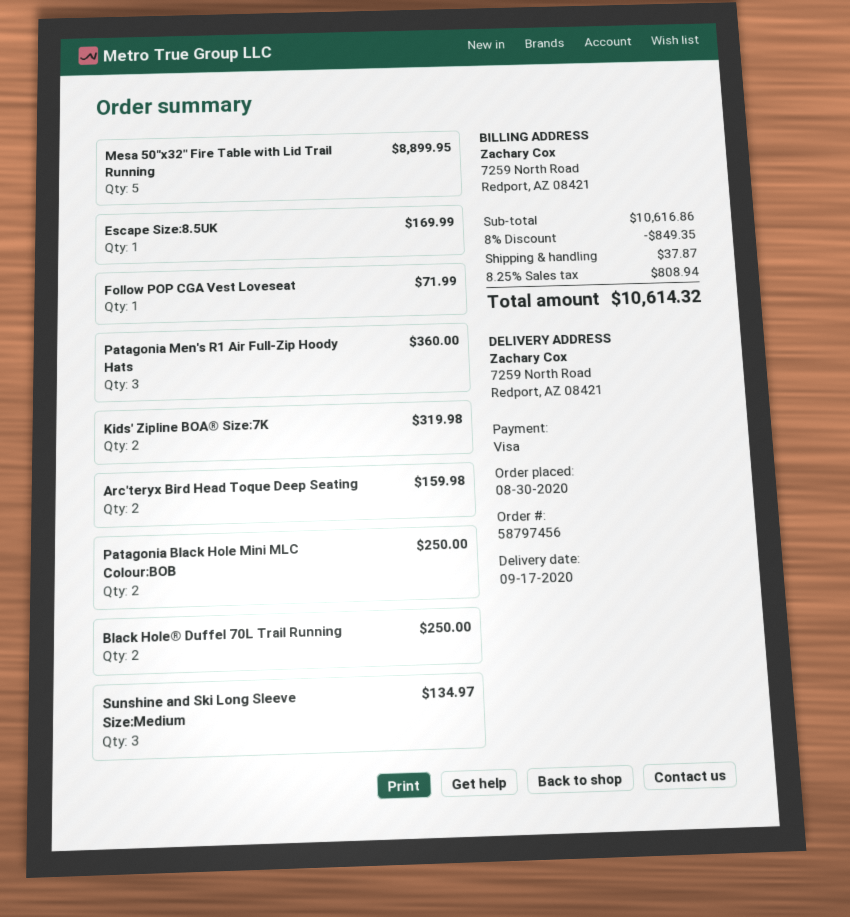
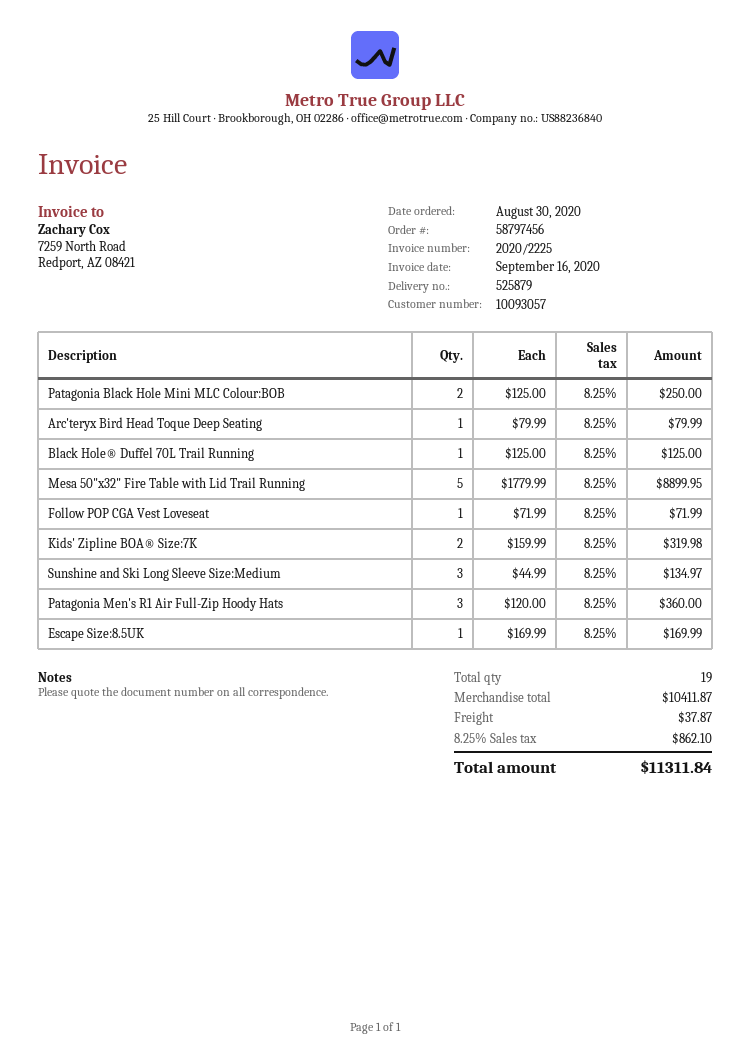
Arc'teryx Bird Head Toque Deep Seating: 2 for 159.98 -> 1 for 79.99
Black Hole® Duffel 70L Trail Running: 2 for 250.00 -> 1 for 125.00
subtotal: 10616.86 -> 10411.87
discount: 8% = 849.35 -> none
tax: 8.25% = 808.94 -> 8.25% = 862.10
total: 10614.32 -> 11311.84

